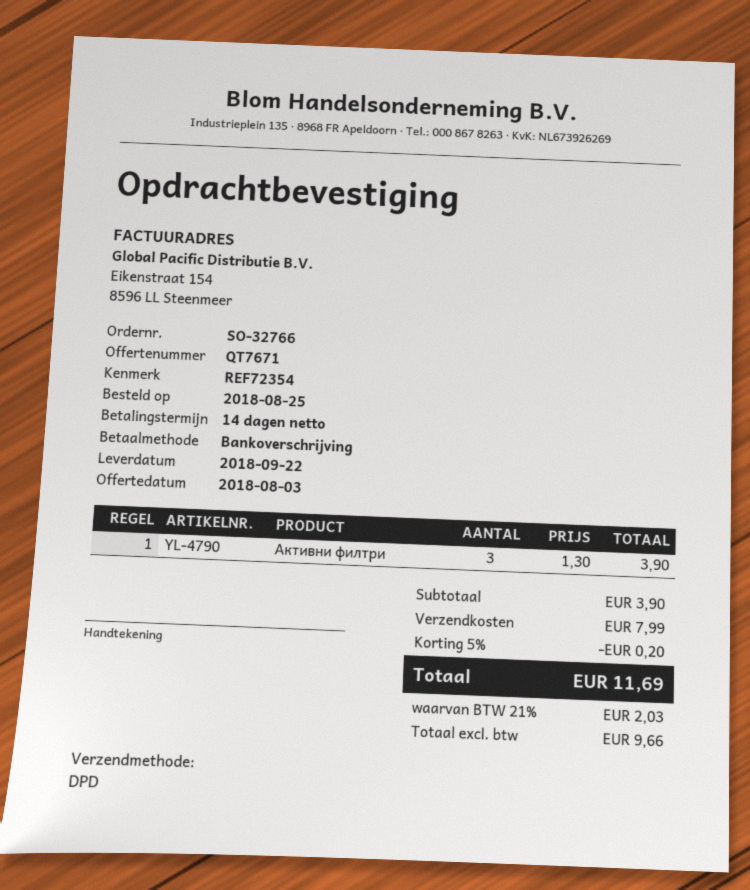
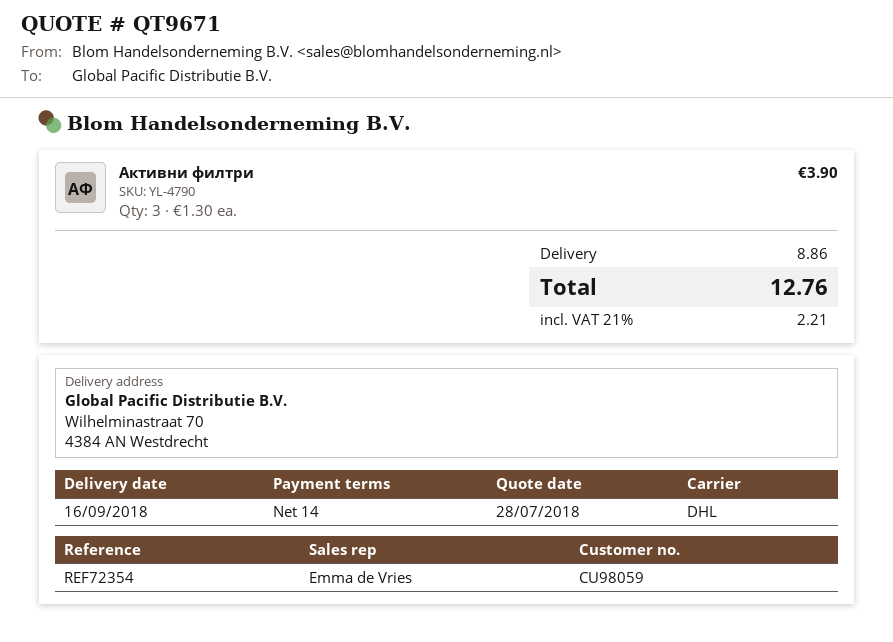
quote number: QT7671 -> QT9671
quote date: 2018-08-03 -> 2018-07-28
delivery date: 2018-09-22 -> 2018-09-16
shipping method: DPD -> DHL
discount: 5% = 0.20 -> none
shipping: 7.99 -> 8.86
tax: 21% = 2.03 -> 21% = 2.21
total: 11.69 -> 12.76

